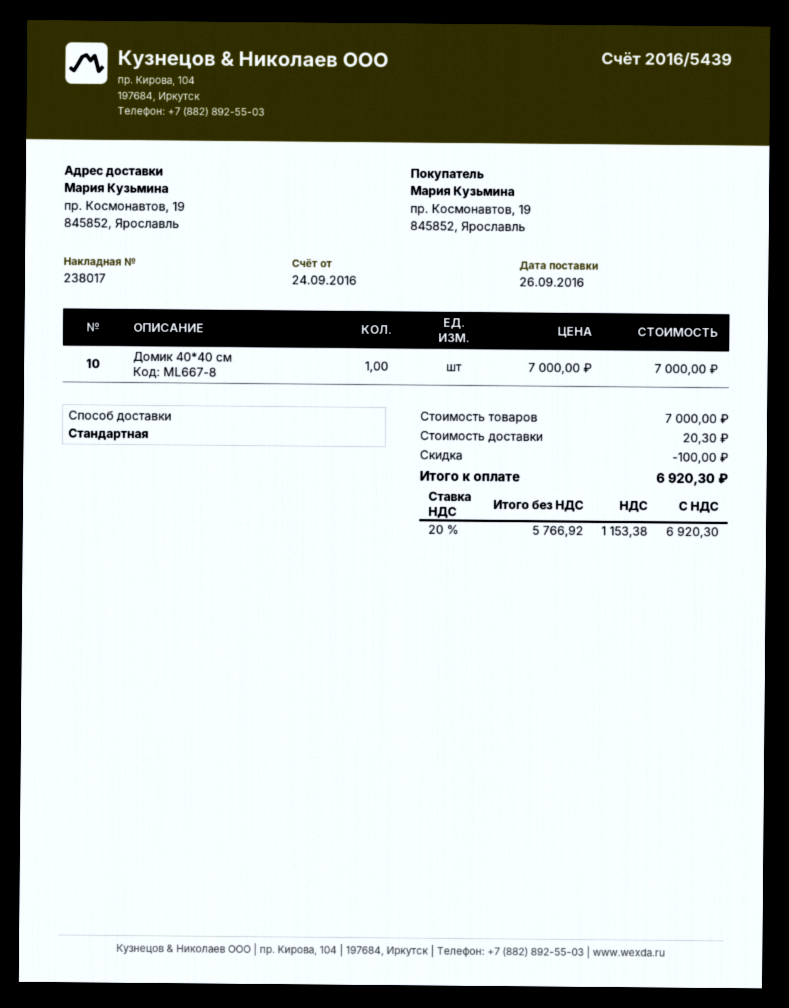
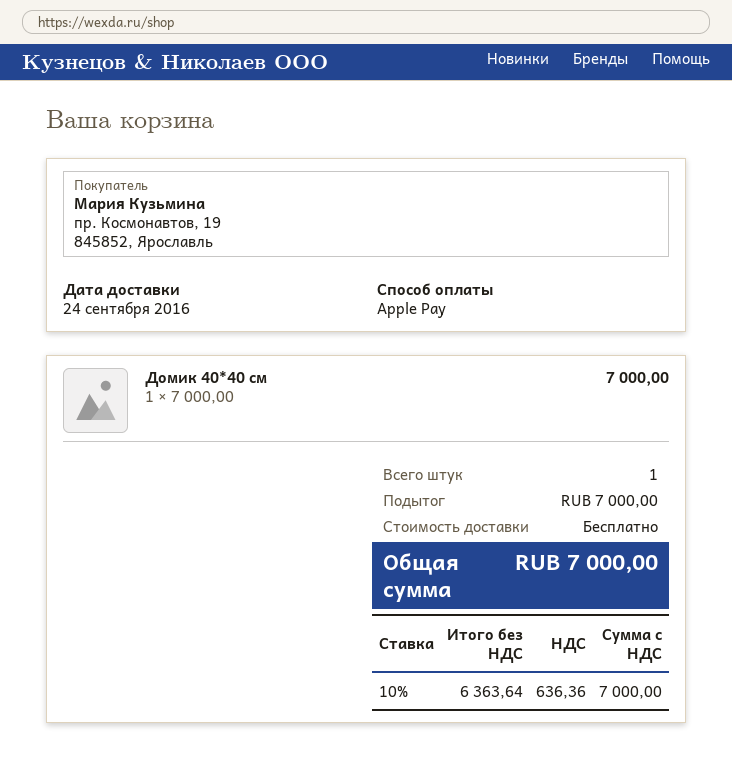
delivery date: 2016-09-26 -> 2016-09-24
discount: 100.00 -> none
shipping: 20.30 -> 0.00
net: 5766.92 -> 6363.64
tax: 20% = 1153.38 -> 10% = 636.36
total: 6920.30 -> 7000.00

